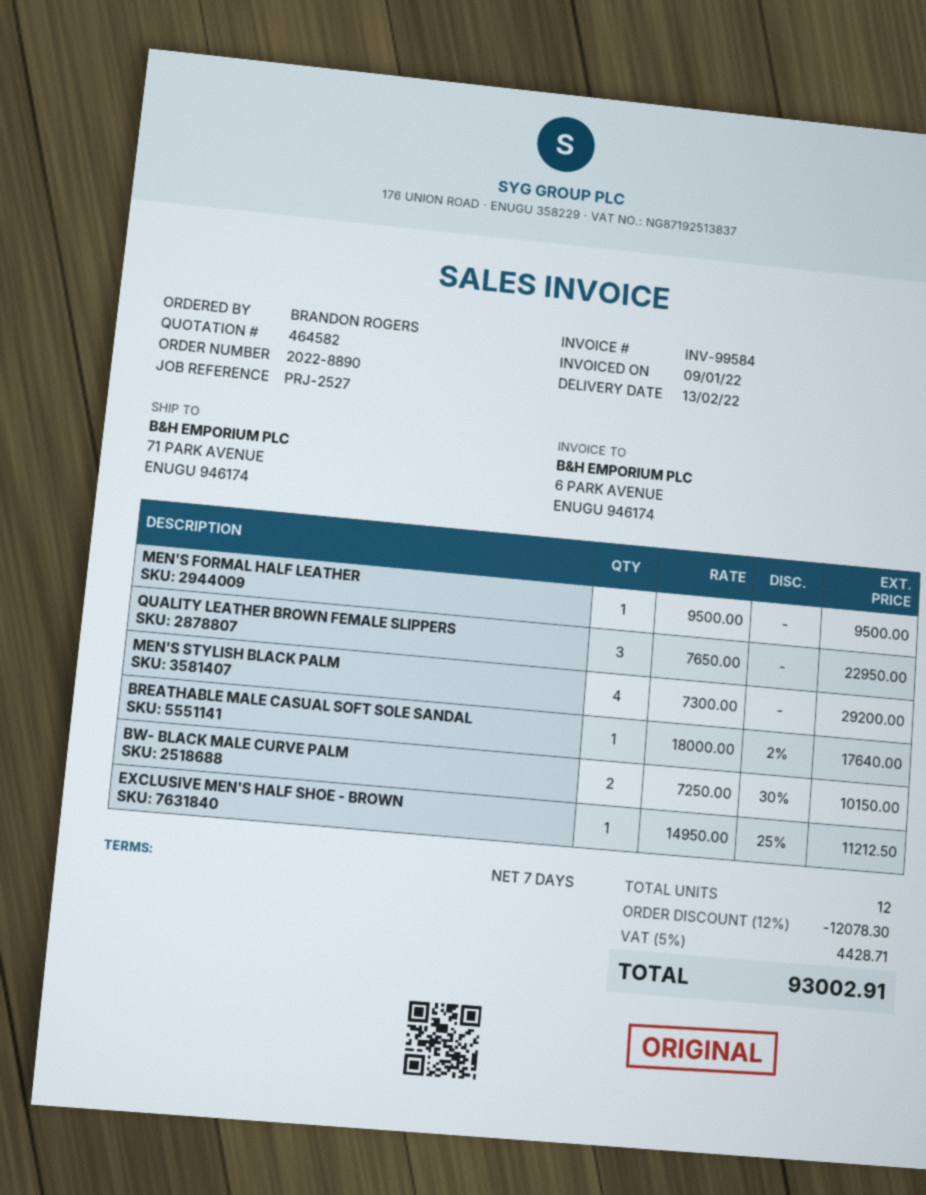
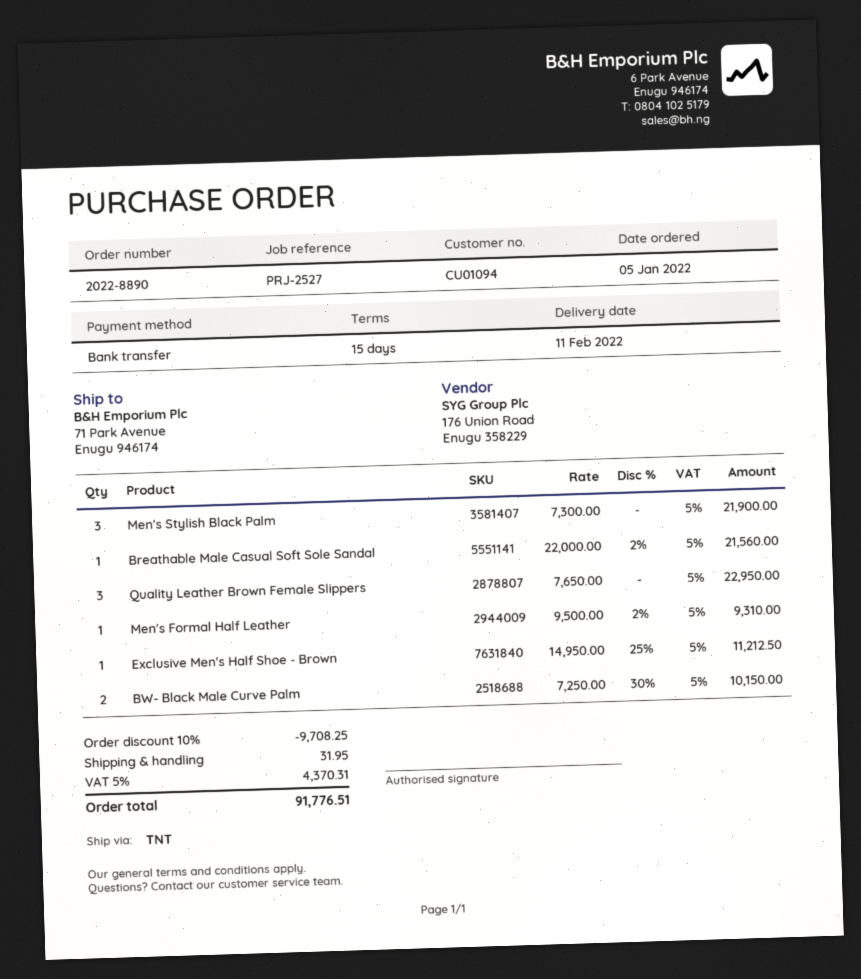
delivery date: 2022-02-13 -> 2022-02-11
payment terms: 7 days -> 15 days
MEN'S FORMAL HALF LEATHER: 1 x 9500.00 = 9500.00 -> 1 x 9500.00 - 2% = 9310.00
MEN'S STYLISH BLACK PALM: 4 x 7300.00 = 29200.00 -> 3 x 7300.00 = 21900.00
BREATHABLE MALE CASUAL SOFT SOLE SANDAL: 1 x 18000.00 - 2% = 17640.00 -> 1 x 22000.00 - 2% = 21560.00
discount: 12% = 12078.30 -> 10% = 9708.25
shipping: none -> 31.95
tax: 5% = 4428.71 -> 5% = 4370.31
total: 93002.91 -> 91776.51

